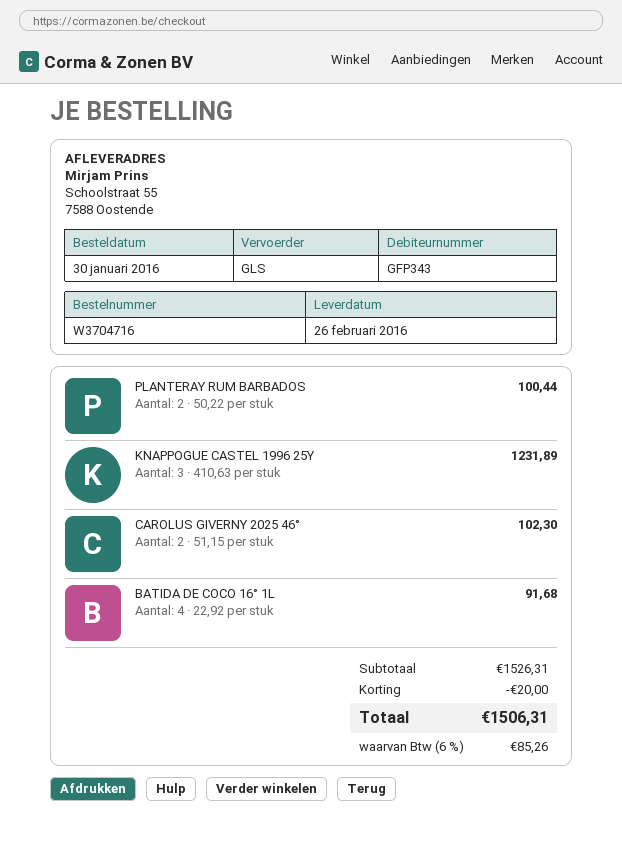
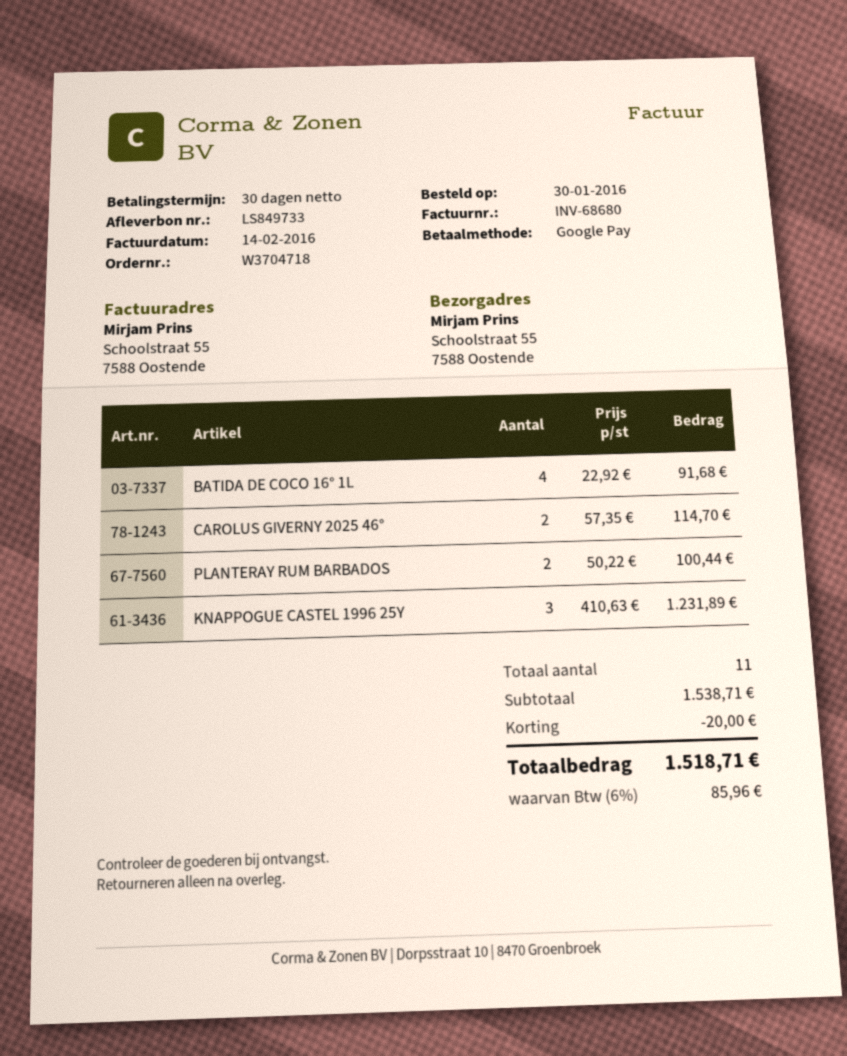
order number: W3704716 -> W3704718
CAROLUS GIVERNY 2025 46°: 2 x 51.15 = 102.30 -> 2 x 57.35 = 114.70
subtotal: 1526.31 -> 1538.71
tax: 6% = 85.26 -> 6% = 85.96
total: 1506.31 -> 1518.71

